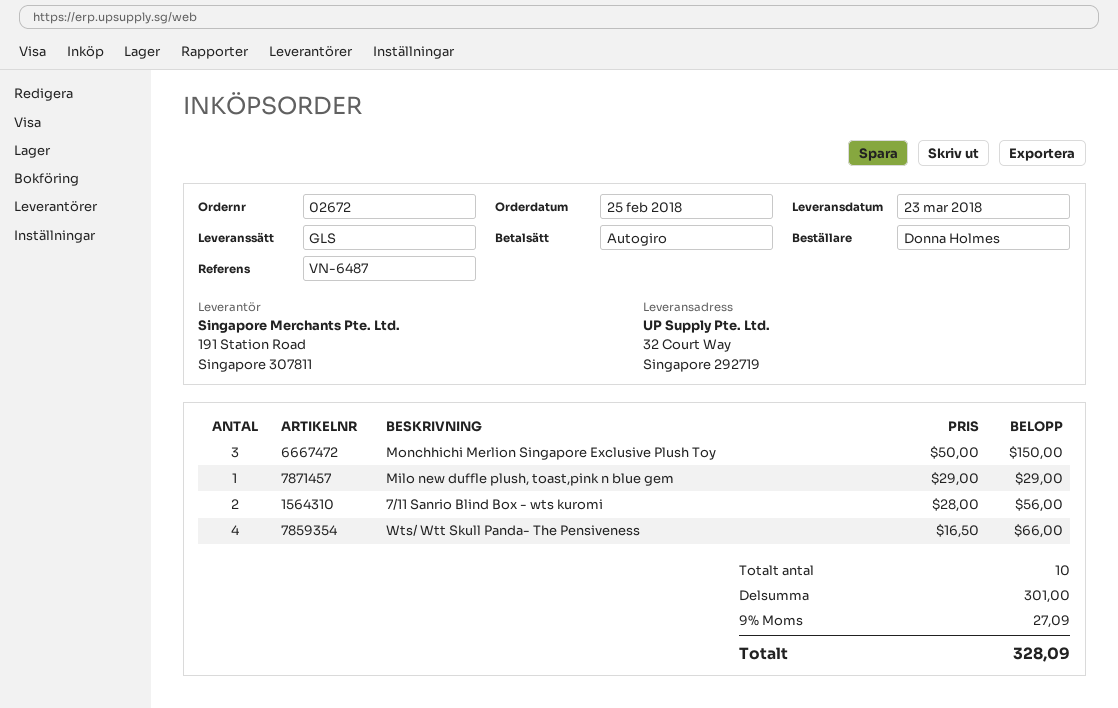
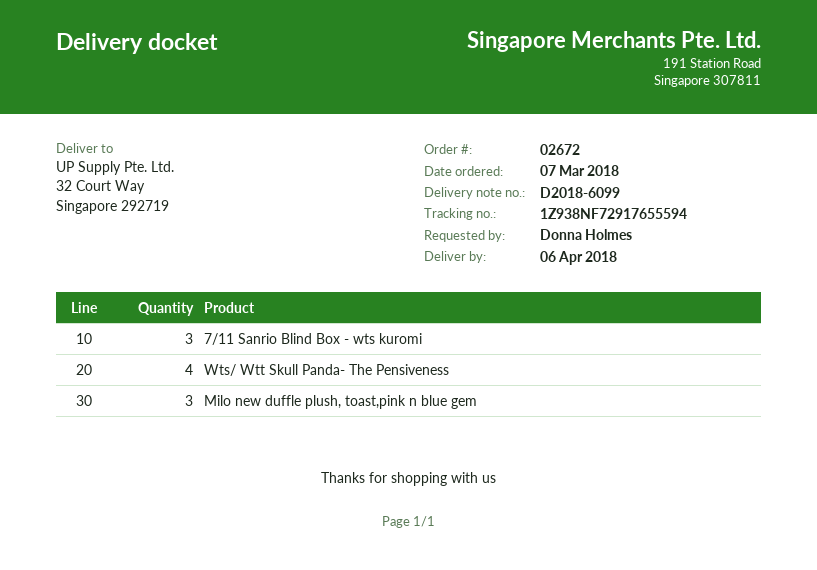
order date: 2018-02-25 -> 2018-03-07
delivery date: 2018-03-23 -> 2018-04-06
Monchhichi Merlion Singapore Exclusive Plush Toy: 3 -> none
Milo new duffle plush, toast,pink n blue gem: 1 -> 3
7/11 Sanrio Blind Box - wts kuromi: 2 -> 3

